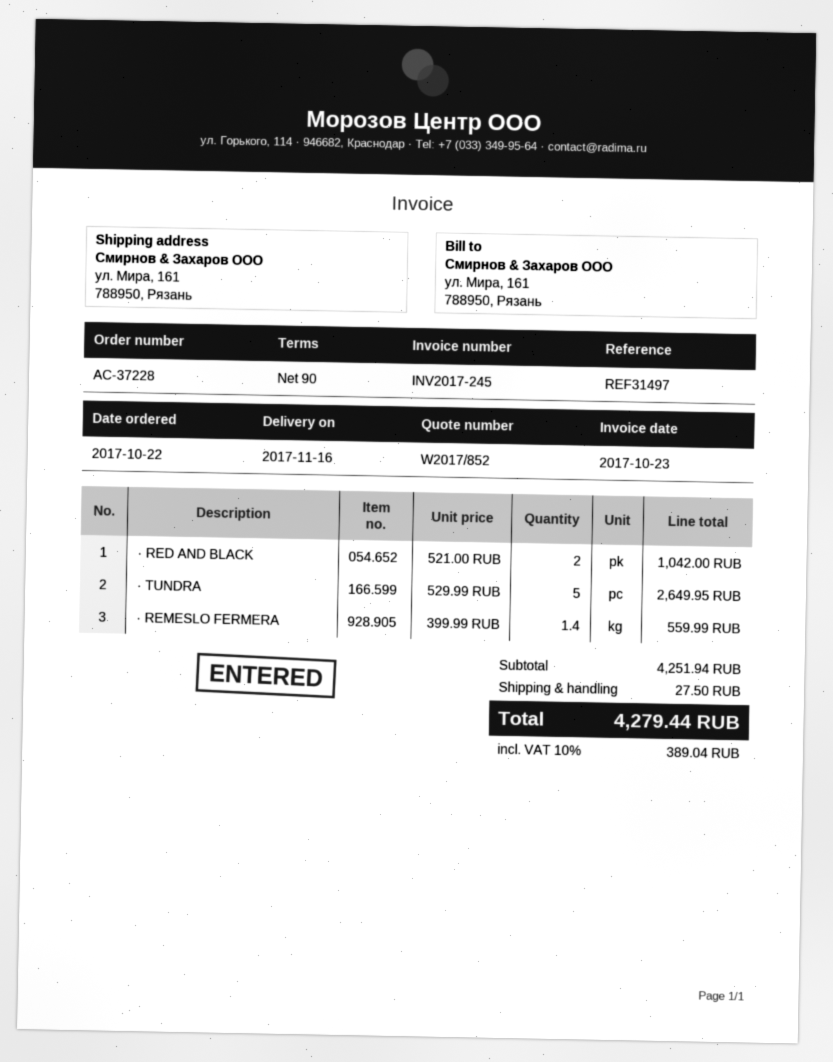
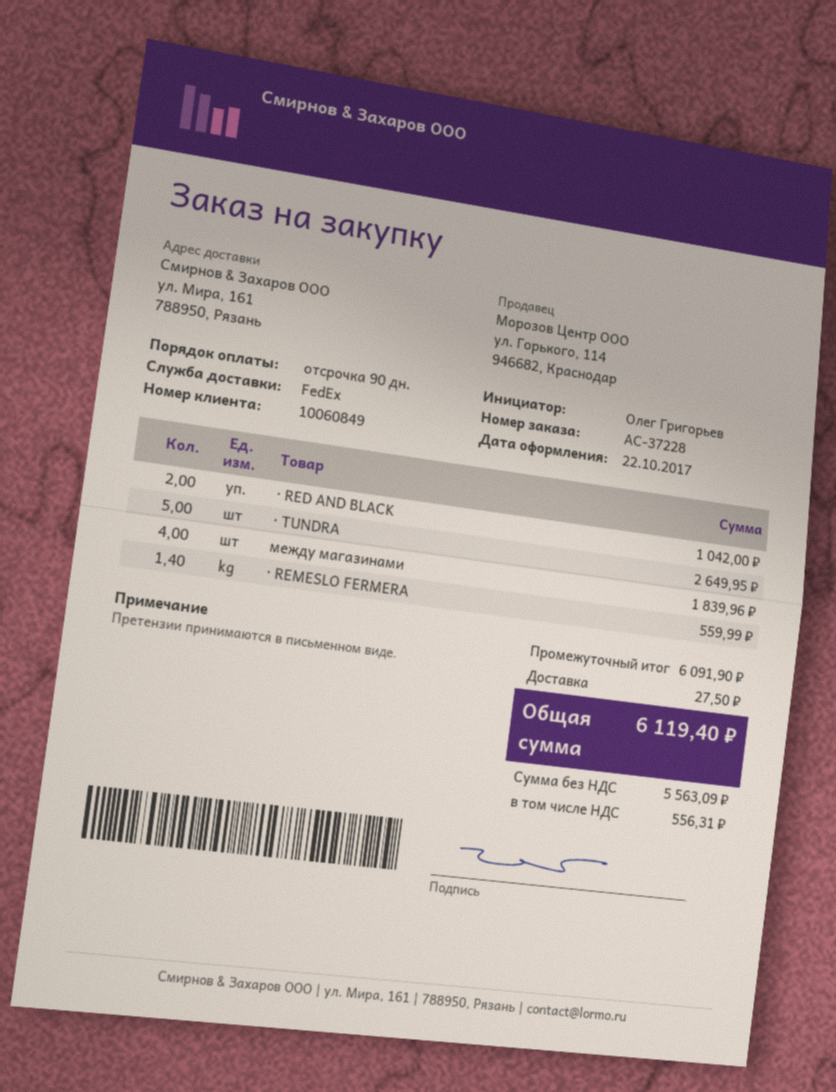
между магазинами: none -> 4 for 1839.96
subtotal: 4251.94 -> 6091.90
tax: 389.04 -> 556.31
total: 4279.44 -> 6119.40

